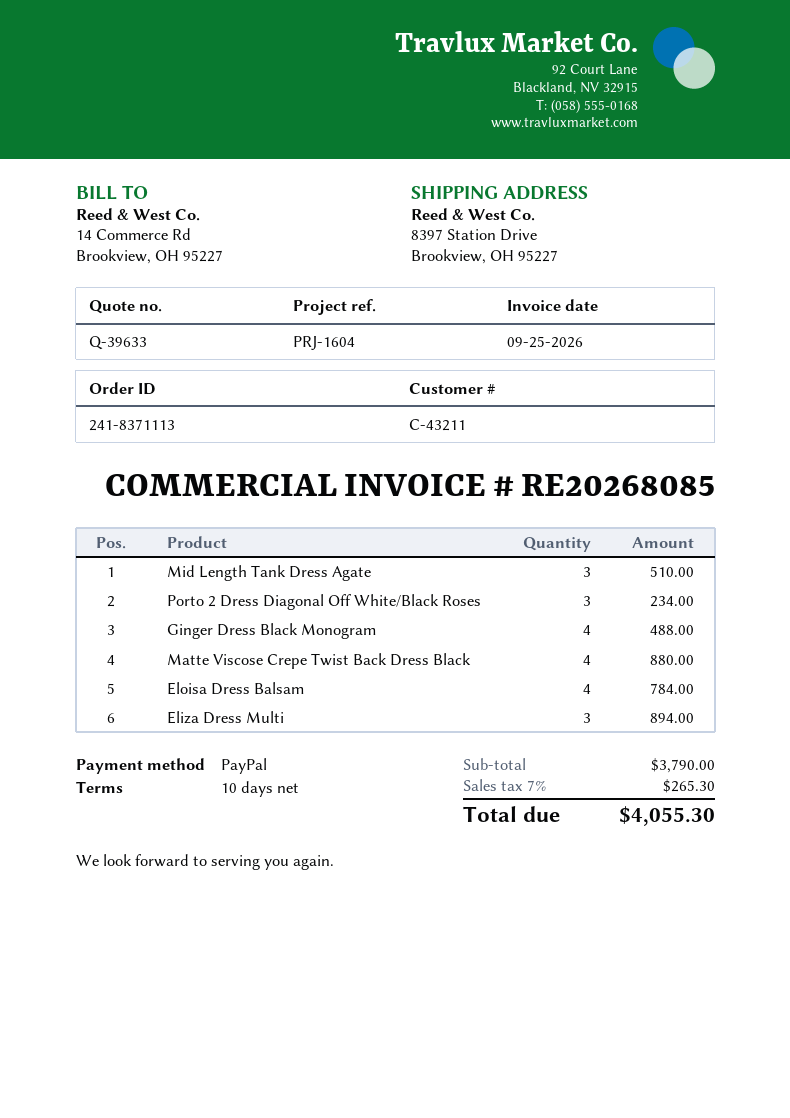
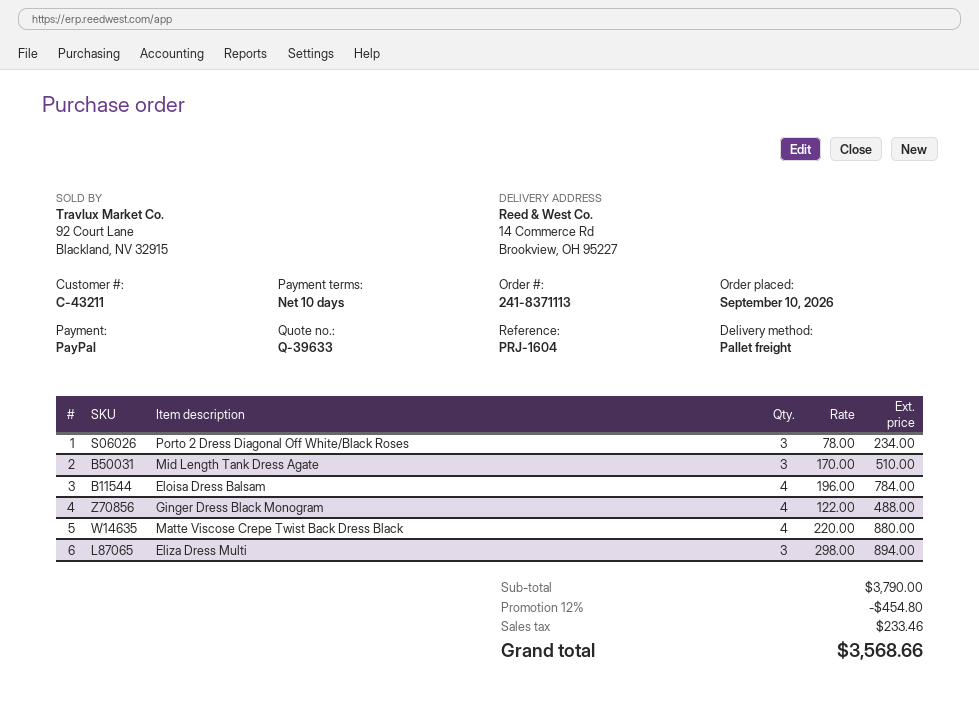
ship to: 8397 Station Drive, Brookview, OH 95227 -> 14 Commerce Rd, Brookview, OH 95227
discount: none -> 12% = 454.80
tax: 265.30 -> 233.46
total: 4055.30 -> 3568.66

